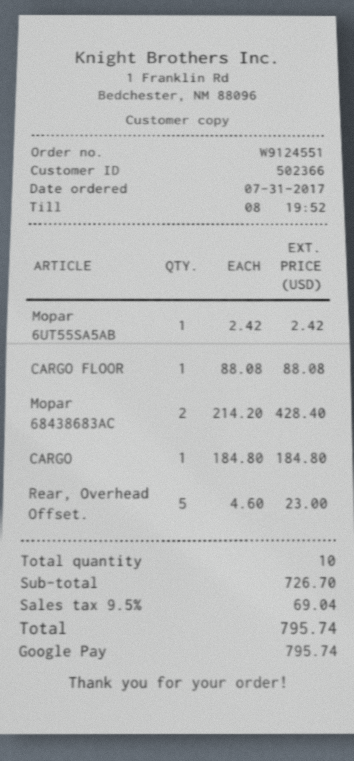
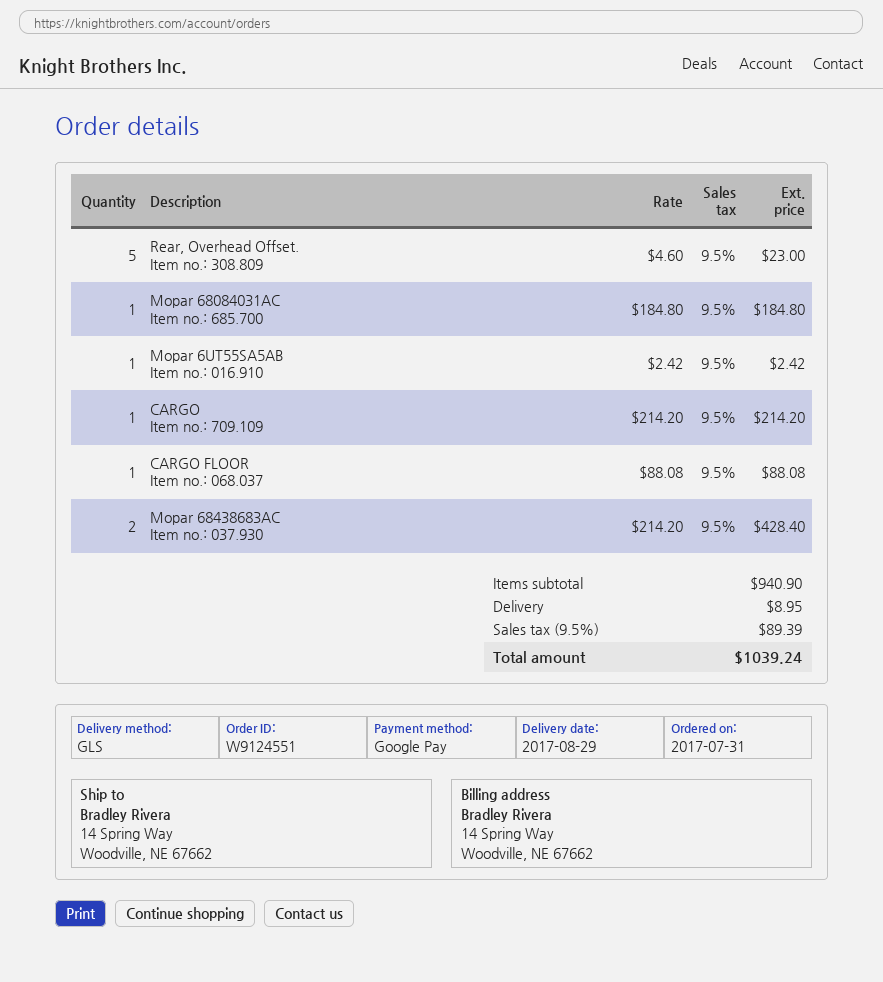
CARGO: 1 x 184.80 = 184.80 -> 1 x 214.20 = 214.20
Mopar 68084031AC: none -> 1 x 184.80 = 184.80
subtotal: 726.70 -> 940.90
shipping: none -> 8.95
tax: 9.5% = 69.04 -> 9.5% = 89.39
total: 795.74 -> 1039.24

